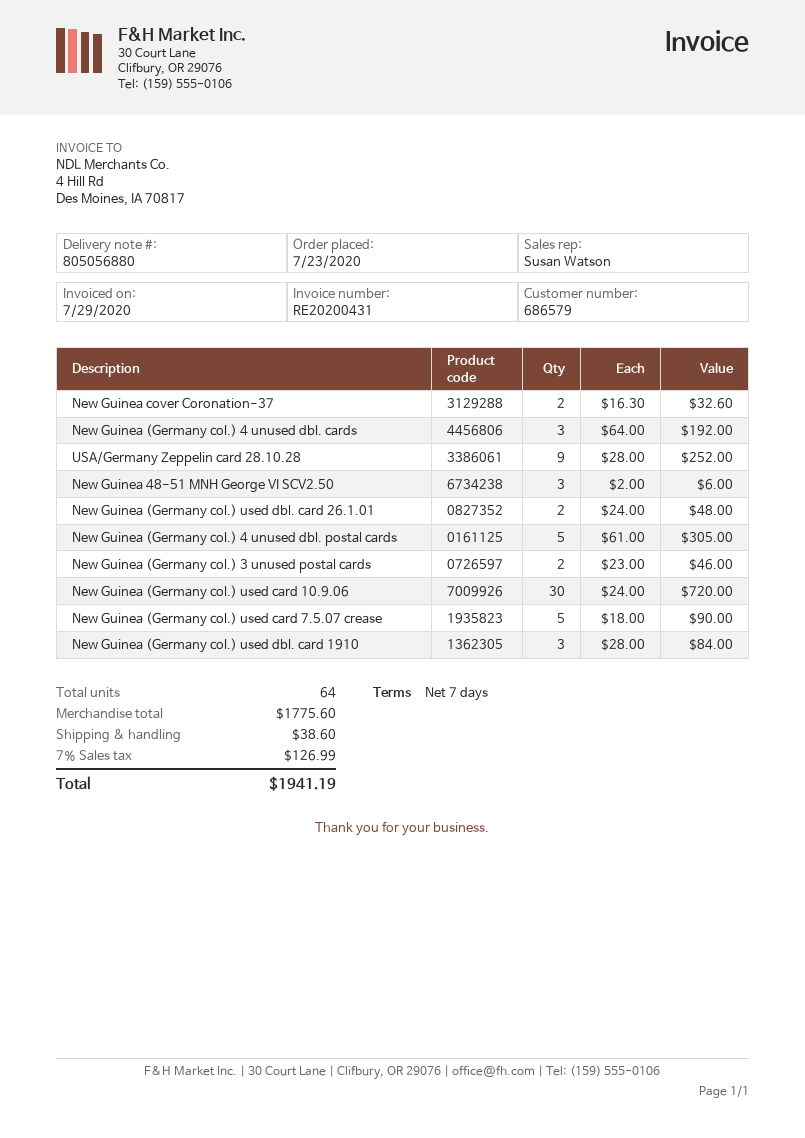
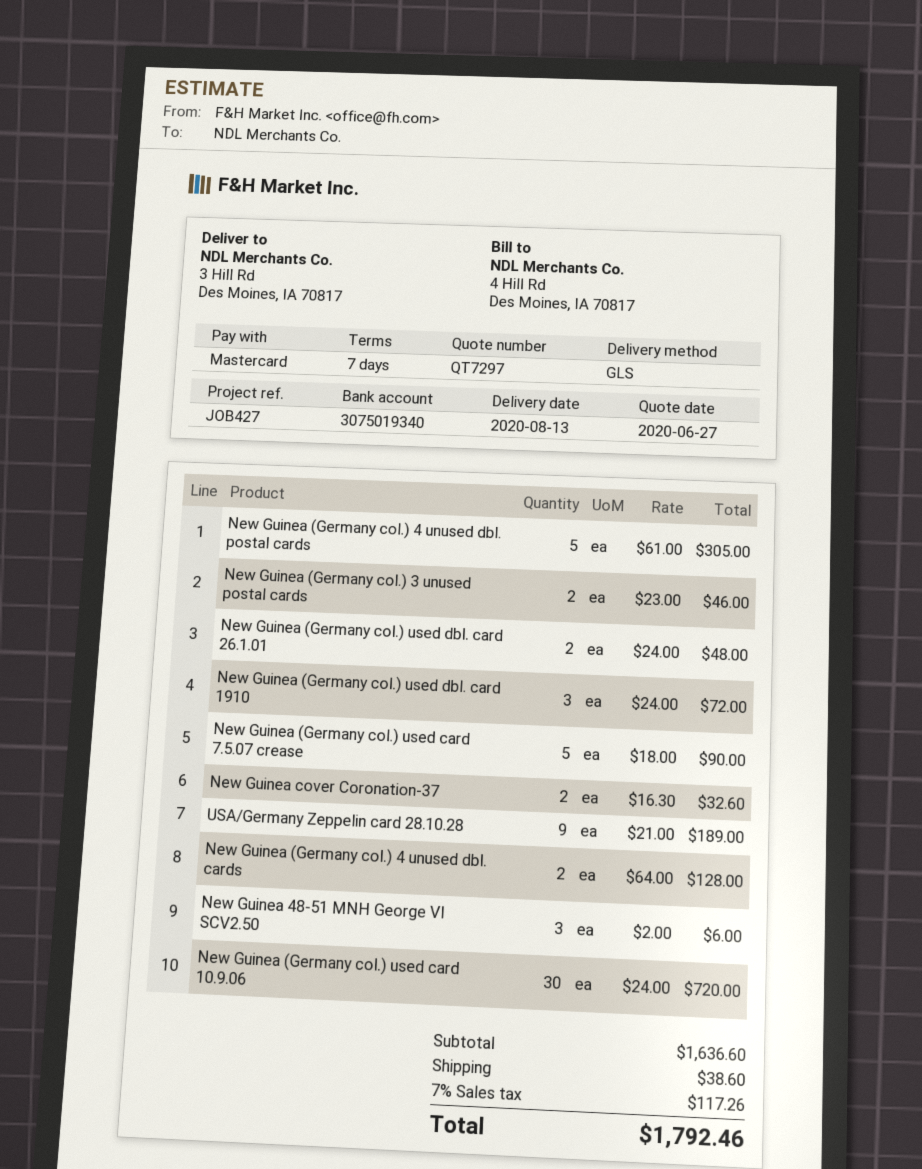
New Guinea (Germany col.) 4 unused dbl. cards: 3 x 64.00 = 192.00 -> 2 x 64.00 = 128.00
USA/Germany Zeppelin card 28.10.28: 9 x 28.00 = 252.00 -> 9 x 21.00 = 189.00
New Guinea (Germany col.) used dbl. card 1910: 3 x 28.00 = 84.00 -> 3 x 24.00 = 72.00
subtotal: 1775.60 -> 1636.60
tax: 7% = 126.99 -> 7% = 117.26
total: 1941.19 -> 1792.46

